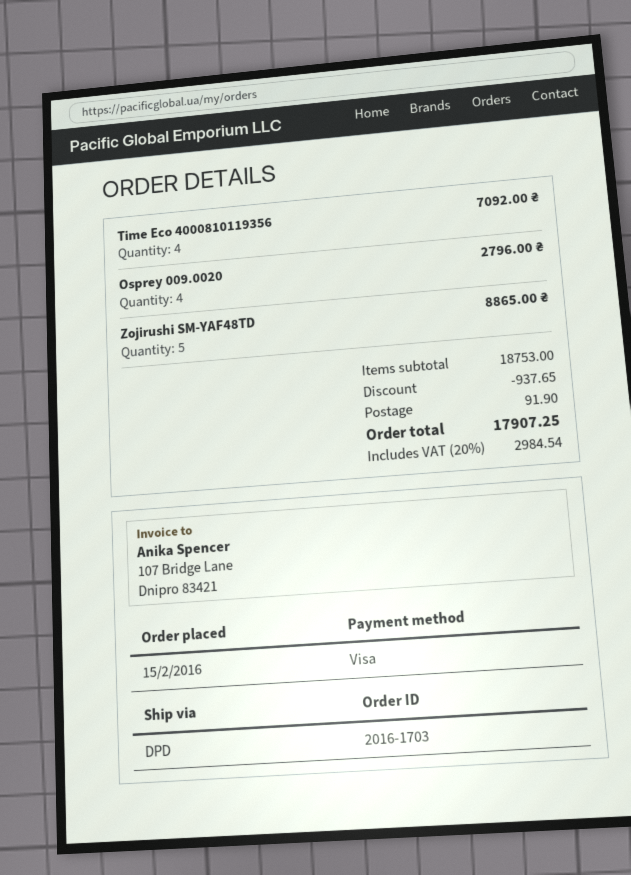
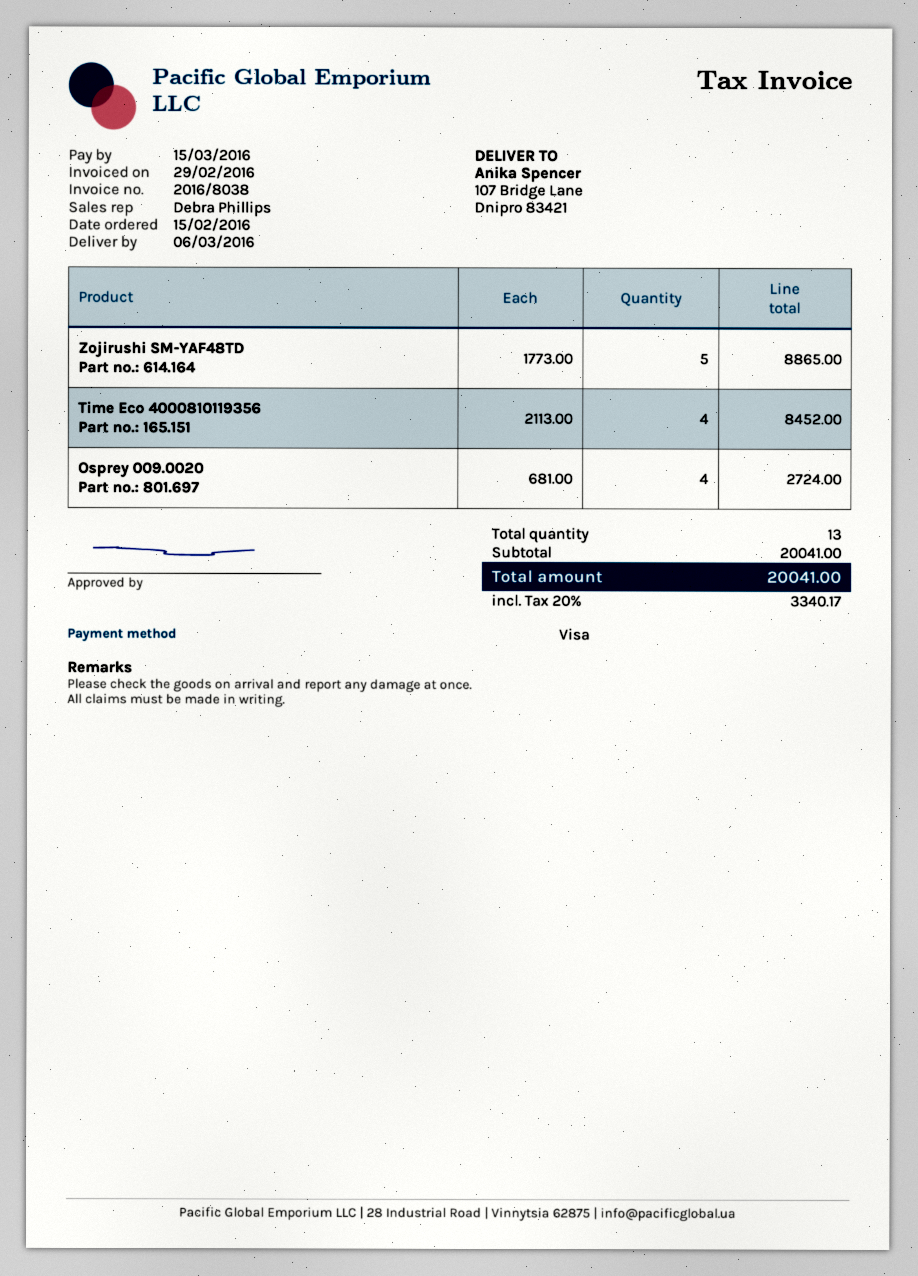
Time Eco 4000810119356: 4 for 7092.00 -> 4 for 8452.00
Osprey 009.0020: 4 for 2796.00 -> 4 for 2724.00
subtotal: 18753.00 -> 20041.00
discount: 937.65 -> none
shipping: 91.90 -> none
tax: 20% = 2984.54 -> 20% = 3340.17
total: 17907.25 -> 20041.00

